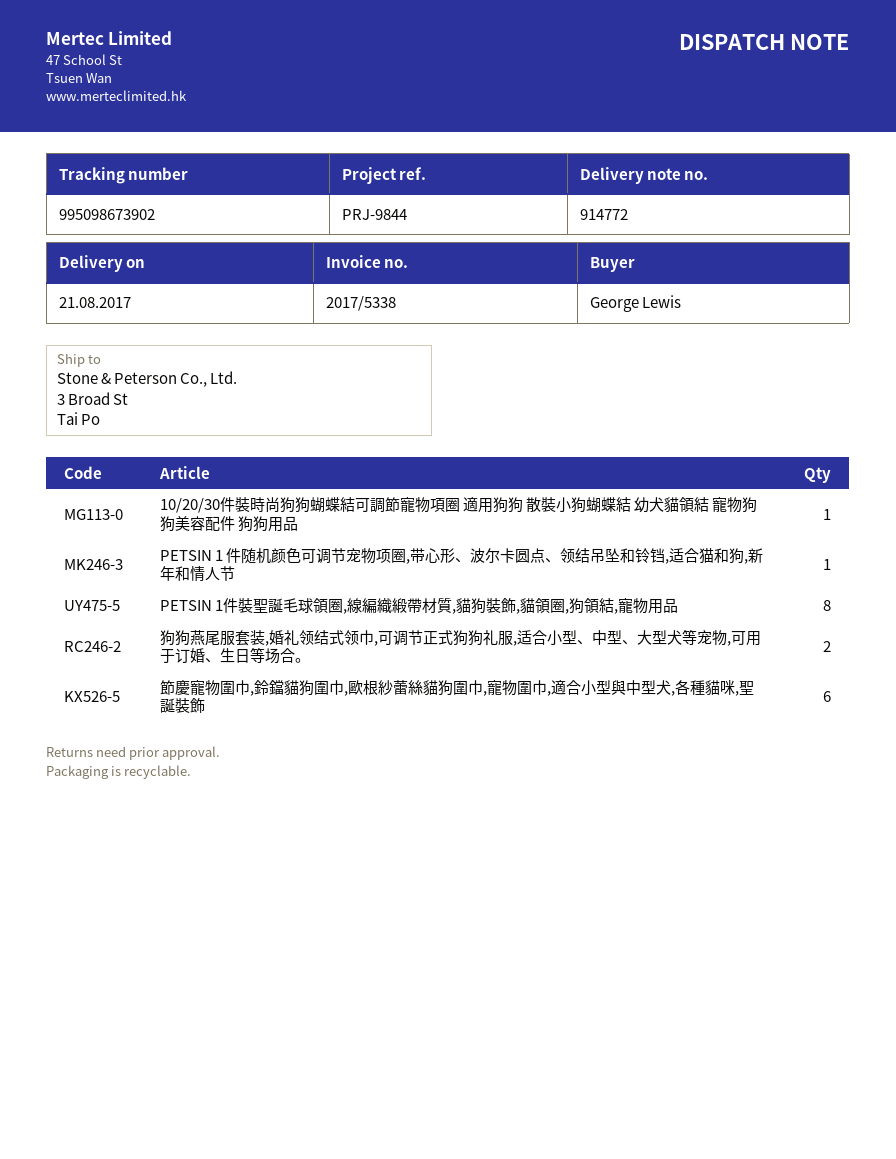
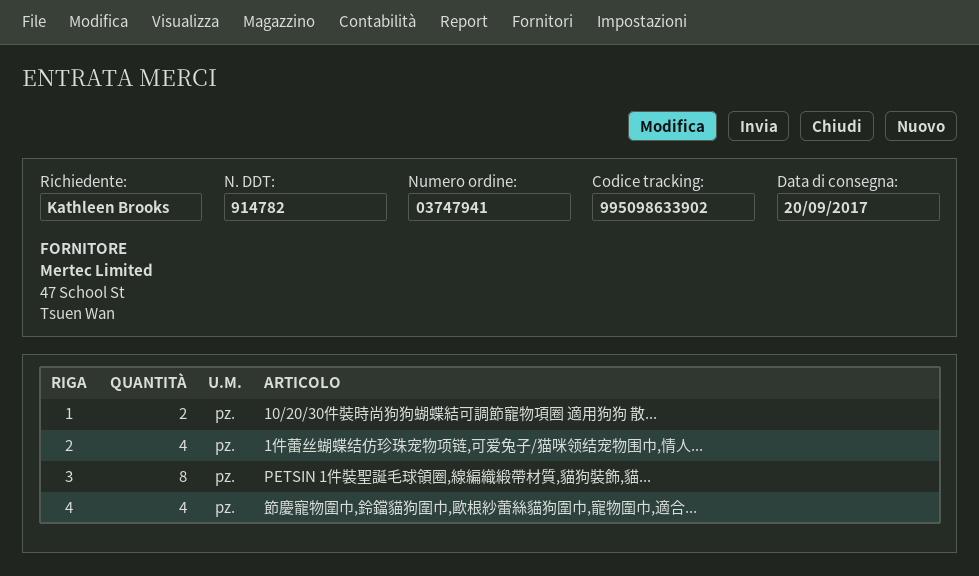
delivery note number: 914772 -> 914782
delivery date: 2017-08-21 -> 2017-09-20
ordered by: George Lewis -> Kathleen Brooks
tracking number: 995098673902 -> 995098633902
10/20/30件裝時尚狗狗蝴蝶結可調節寵物項圈 適用狗狗 散裝小狗蝴蝶結 幼犬貓領結 寵物狗狗美容配件 狗狗用品: 1 -> 2
PETSIN 1 件随机颜色可调节宠物项圈,带心形、波尔卡圆点、领结吊坠和铃铛,适合猫和狗,新年和情人节: 1 -> none
狗狗燕尾服套装,婚礼领结式领巾,可调节正式狗狗礼服,适合小型、中型、大型犬等宠物,可用于订婚、生日等场合。: 2 -> none
節慶寵物圍巾,鈴鐺貓狗圍巾,歐根紗蕾絲貓狗圍巾,寵物圍巾,適合小型與中型犬,各種貓咪,聖誕裝飾: 6 -> 4
1件蕾丝蝴蝶结仿珍珠宠物项链,可爱兔子/猫咪领结宠物围巾,情人...: none -> 4

